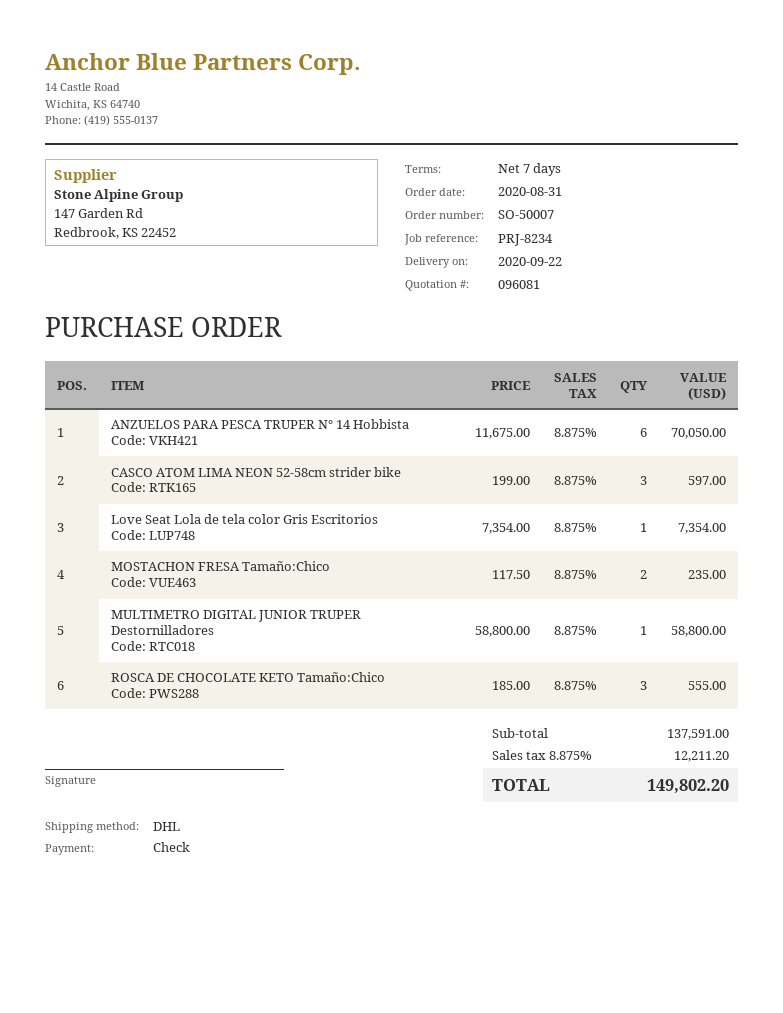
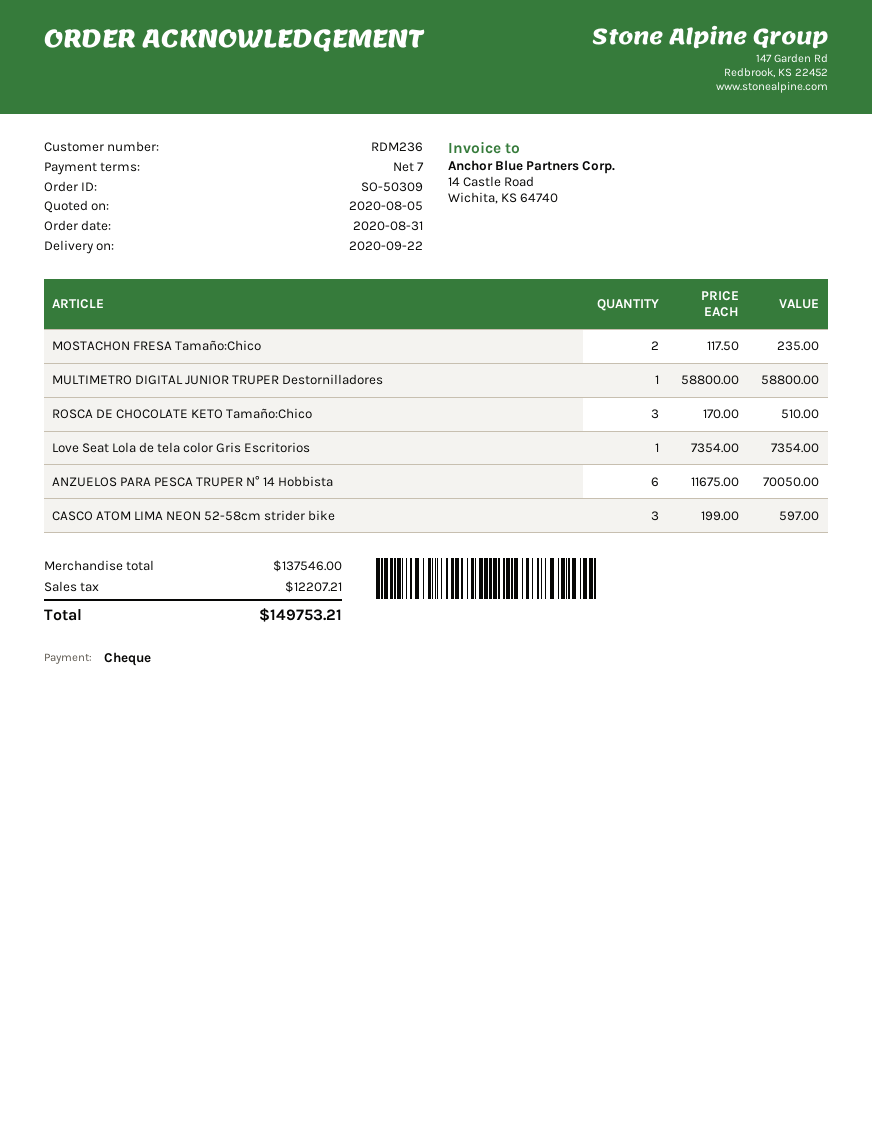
order number: SO-50007 -> SO-50309
ROSCA DE CHOCOLATE KETO Tamaño:Chico: 3 x 185.00 = 555.00 -> 3 x 170.00 = 510.00
subtotal: 137591.00 -> 137546.00
tax: 12211.20 -> 12207.21
total: 149802.20 -> 149753.21

